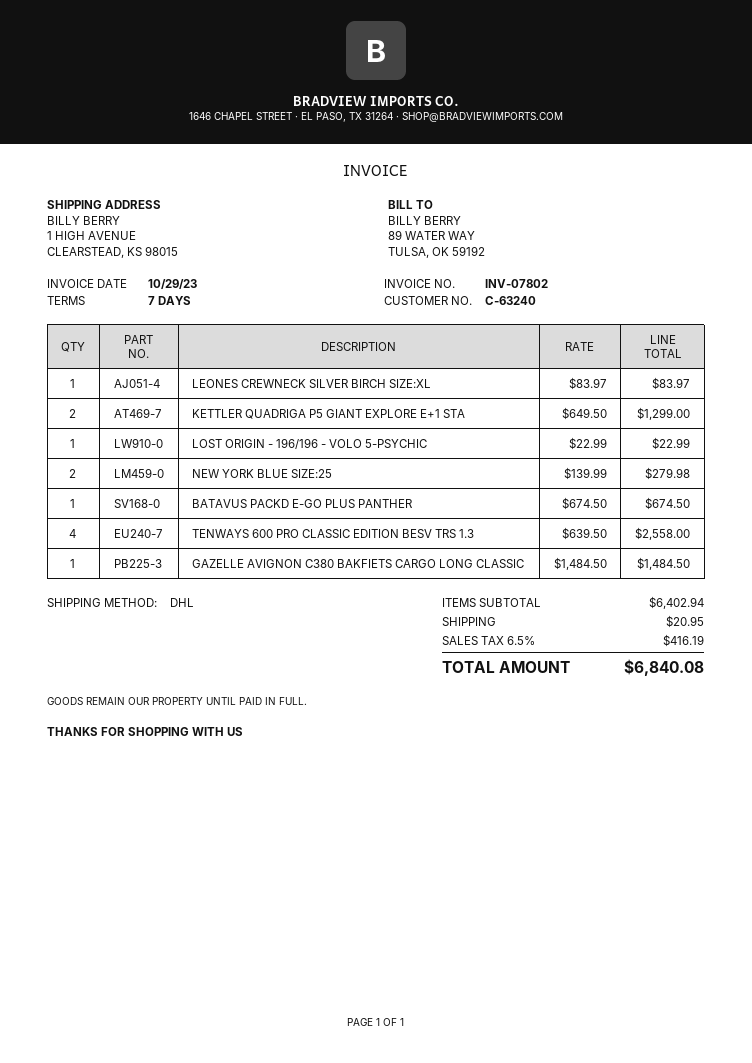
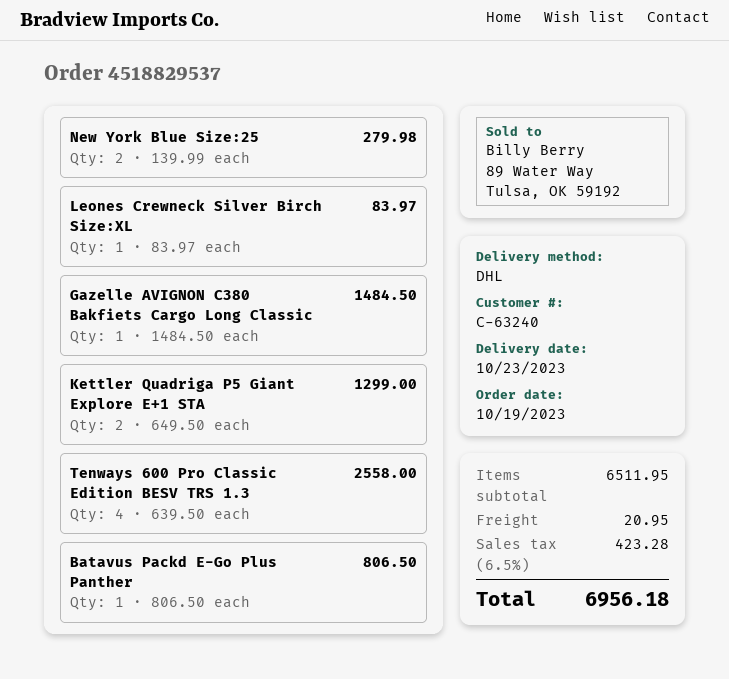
LOST ORIGIN - 196/196 - VOLO 5-PSYCHIC: 1 x 22.99 = 22.99 -> none
BATAVUS PACKD E-GO PLUS PANTHER: 1 x 674.50 = 674.50 -> 1 x 806.50 = 806.50
subtotal: 6402.94 -> 6511.95
tax: 6.5% = 416.19 -> 6.5% = 423.28
total: 6840.08 -> 6956.18

